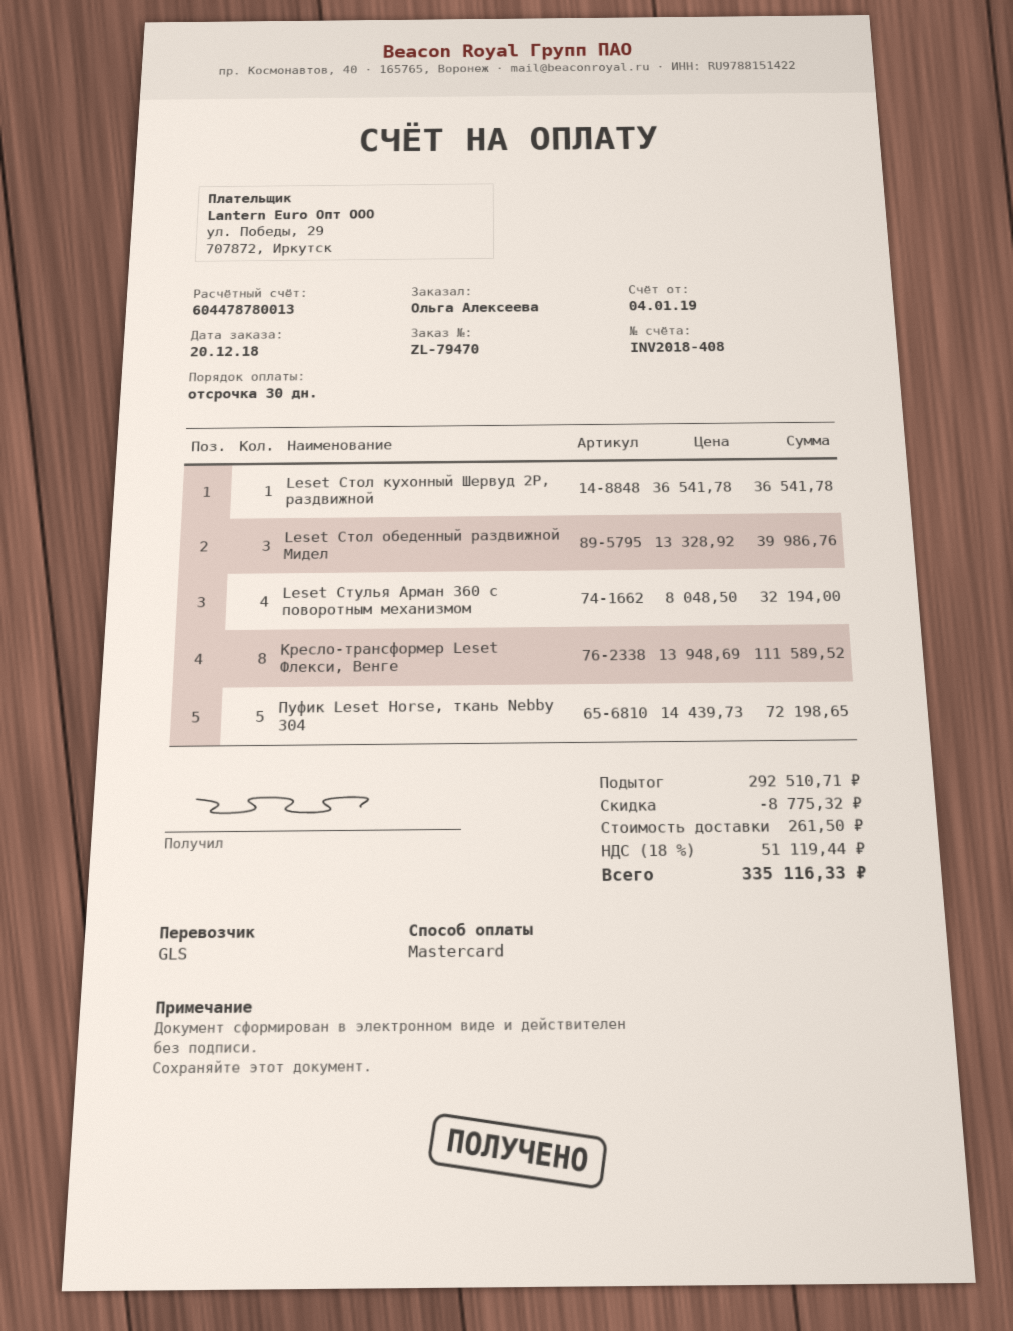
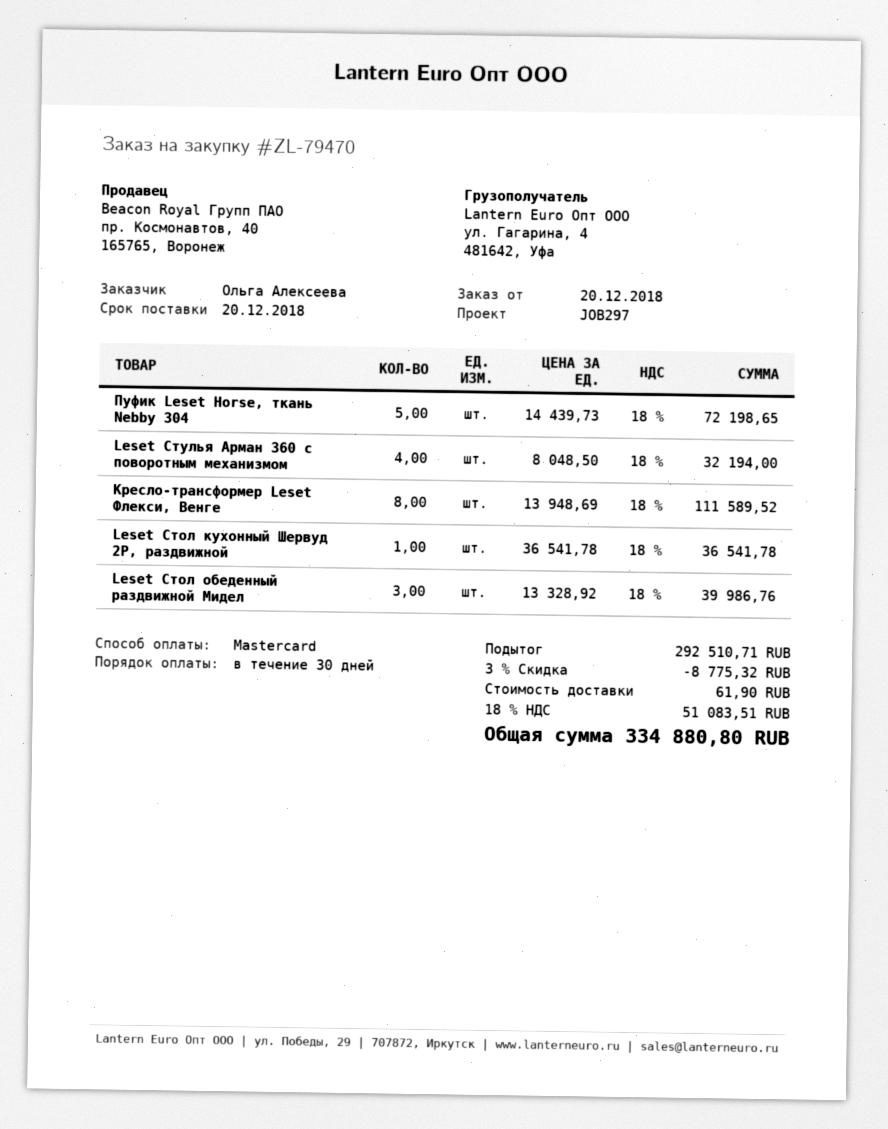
shipping: 261.50 -> 61.90
tax: 18% = 51119.44 -> 18% = 51083.51
total: 335116.33 -> 334880.80

